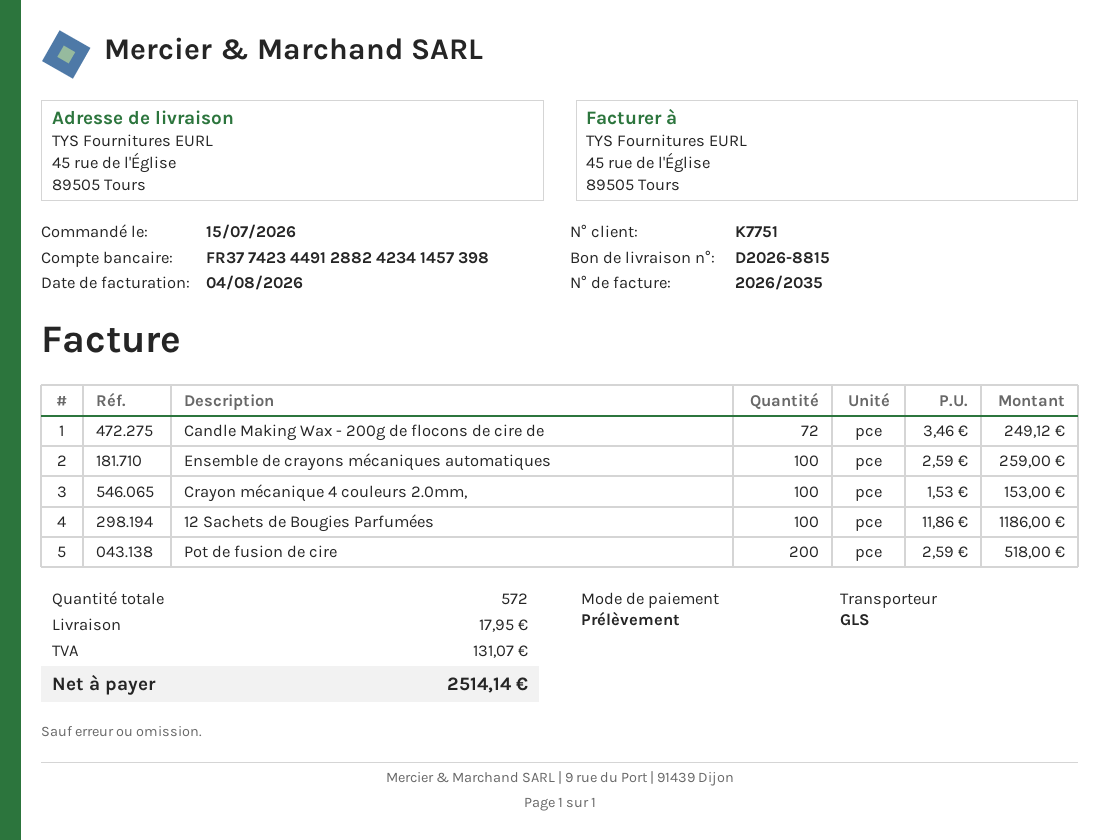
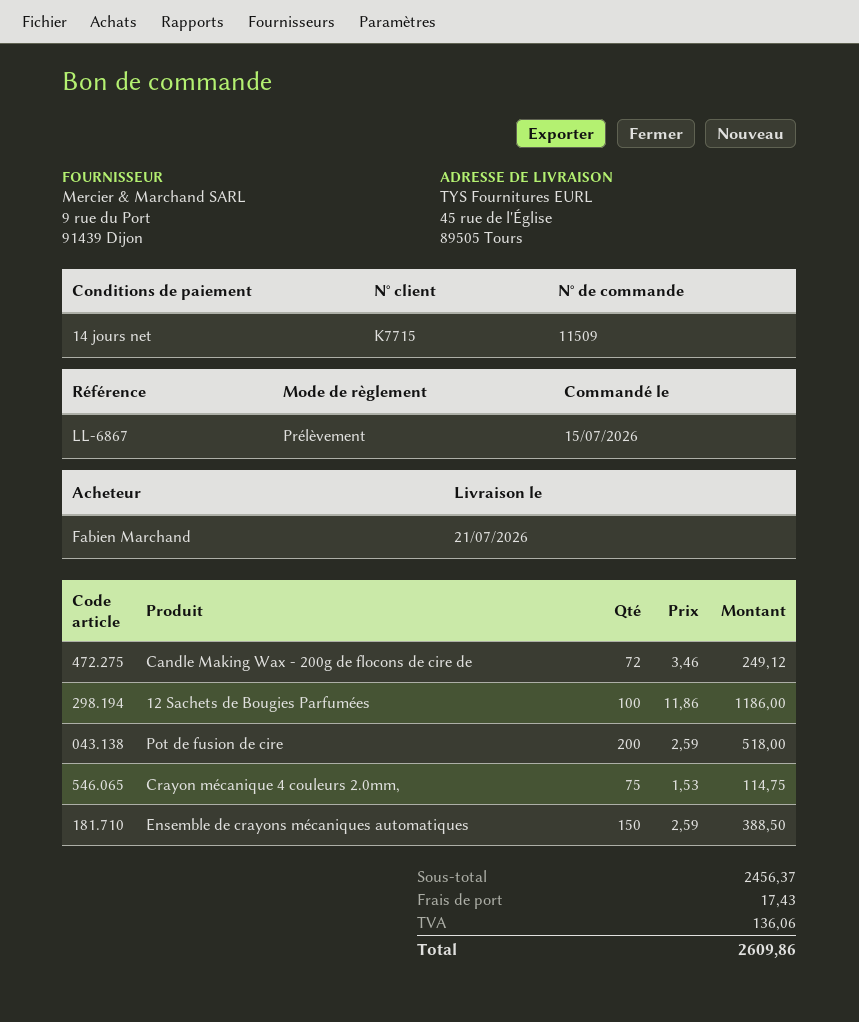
customer number: K7751 -> K7715
Ensemble de crayons mécaniques automatiques: 100 x 2.59 = 259.00 -> 150 x 2.59 = 388.50
Crayon mécanique 4 couleurs 2.0mm,: 100 x 1.53 = 153.00 -> 75 x 1.53 = 114.75
shipping: 17.95 -> 17.43
tax: 131.07 -> 136.06
total: 2514.14 -> 2609.86

